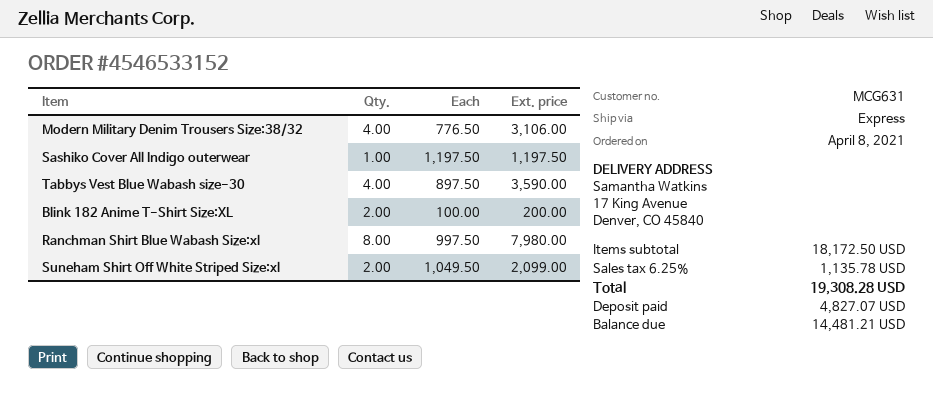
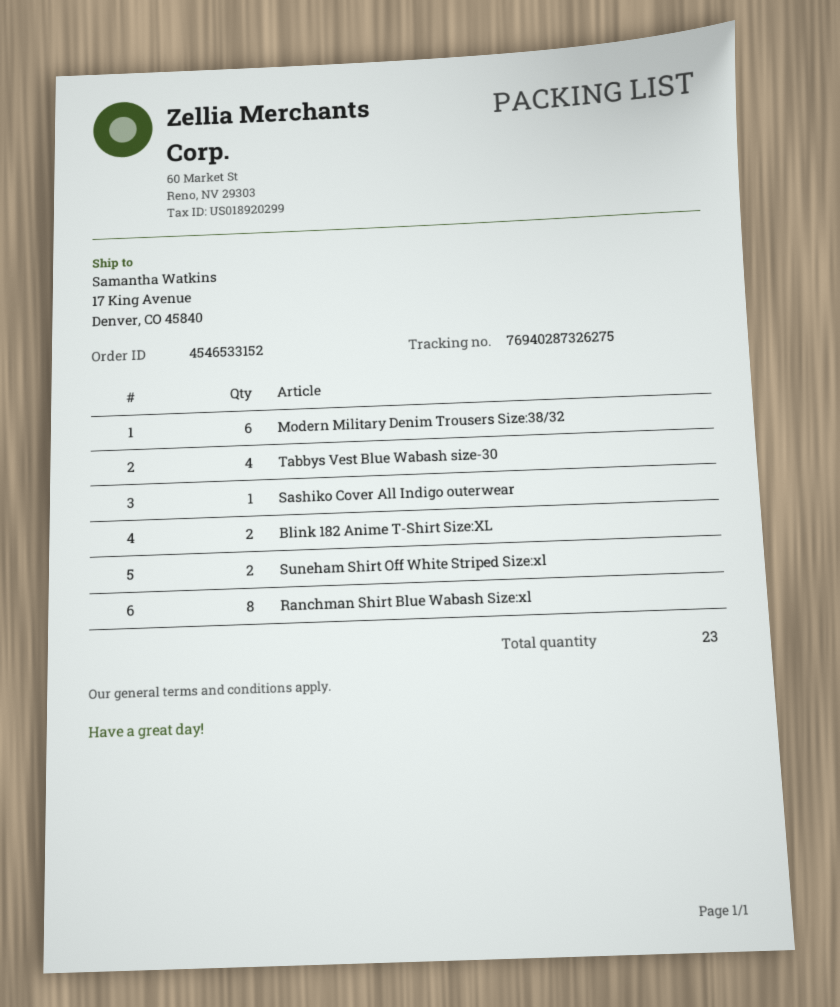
Modern Military Denim Trousers Size:38/32: 4 -> 6

